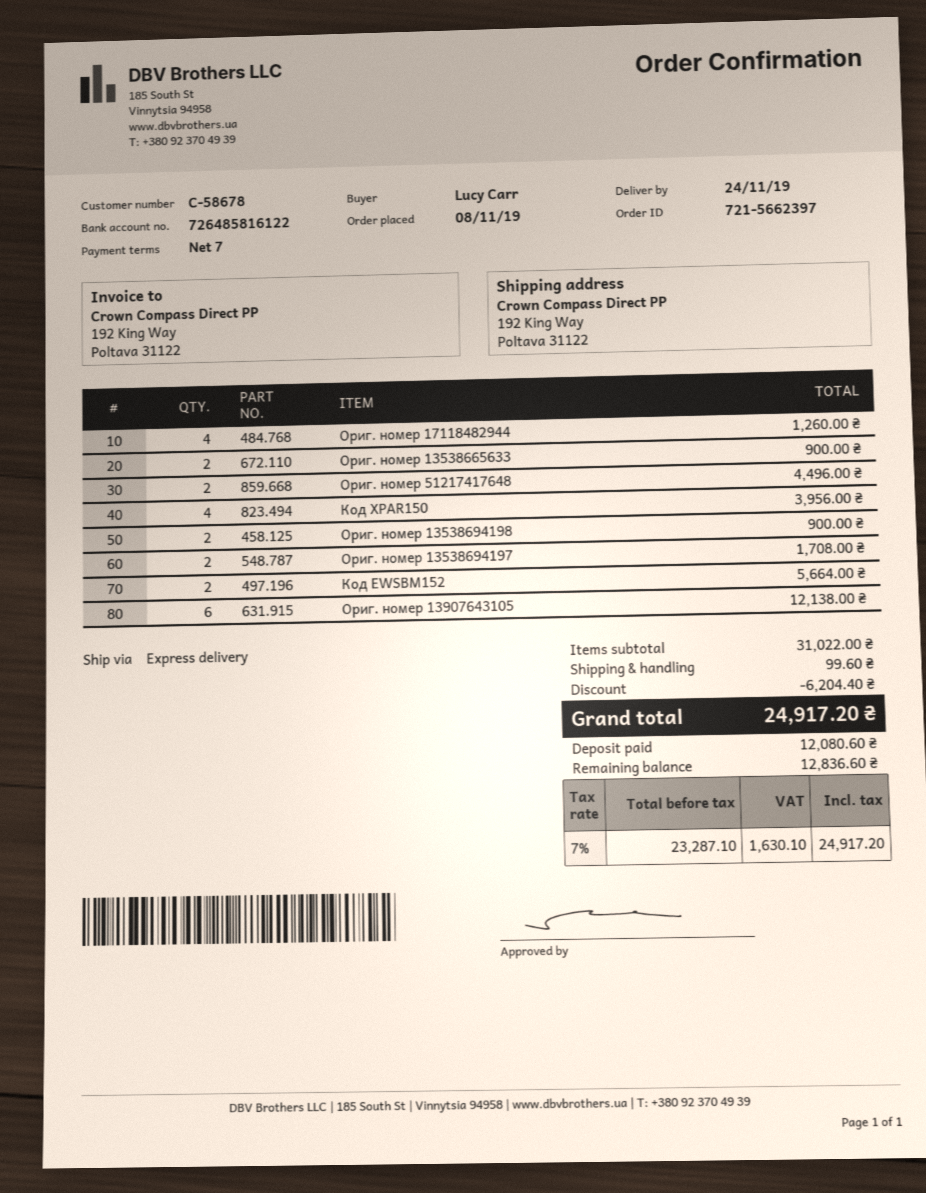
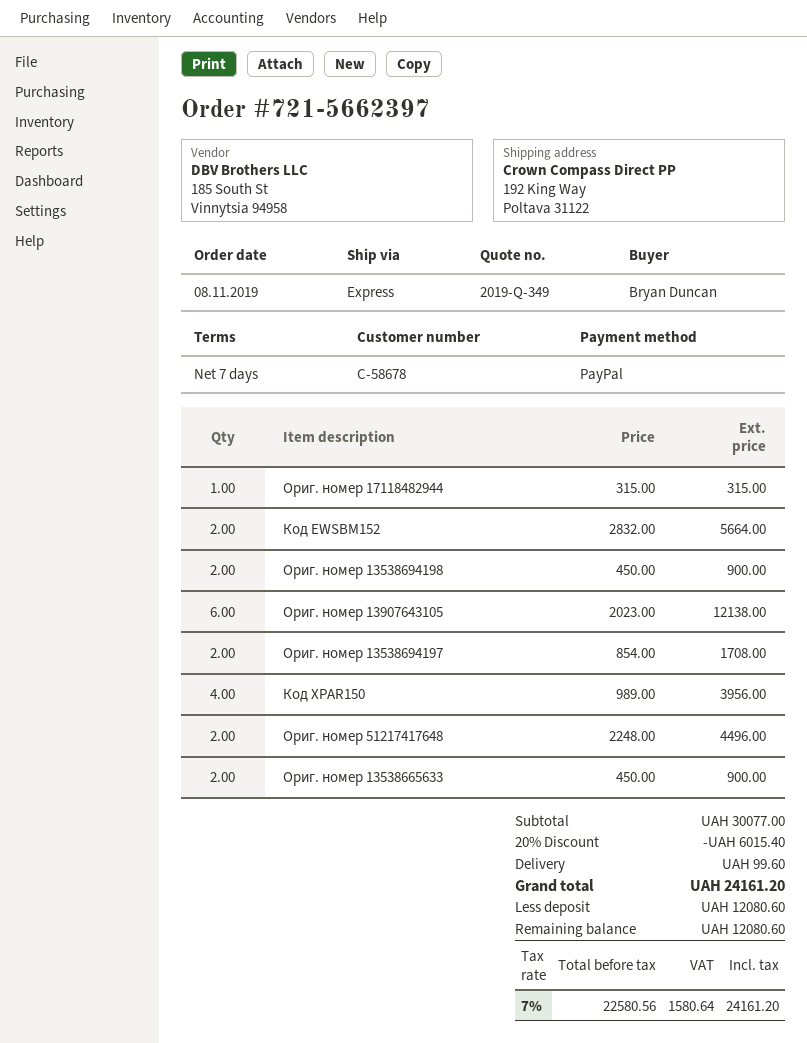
ordered by: Lucy Carr -> Bryan Duncan
Ориг. номер 17118482944: 4 for 1260.00 -> 1 for 315.00
subtotal: 31022.00 -> 30077.00
discount: 6204.40 -> 6015.40
net: 23287.10 -> 22580.56
tax: 7% = 1630.10 -> 7% = 1580.64
total: 24917.20 -> 24161.20
balance: 12836.60 -> 12080.60

